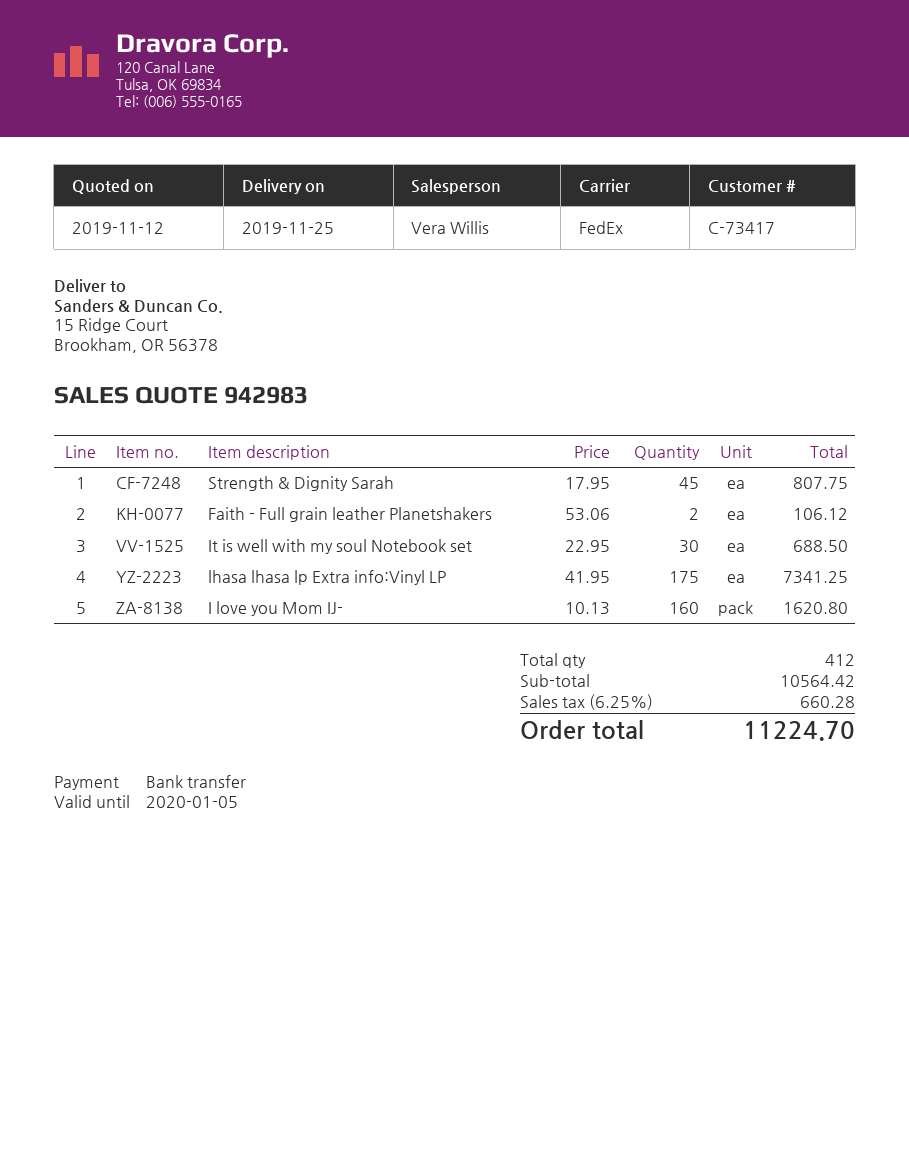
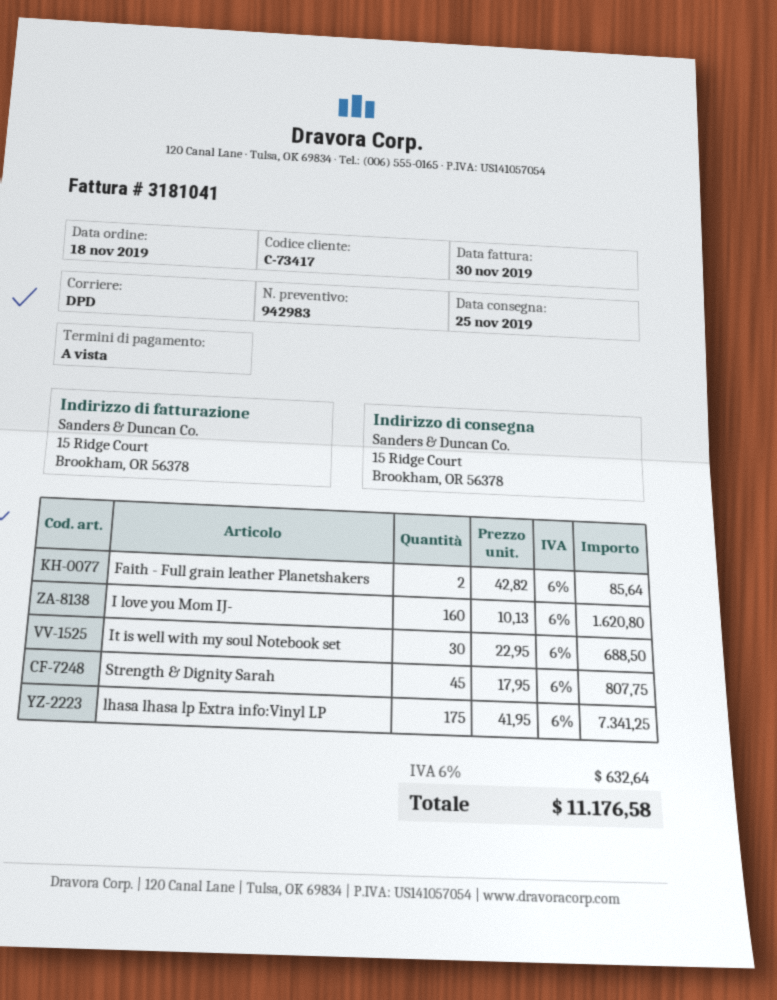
shipping method: FedEx -> DPD
Faith - Full grain leather Planetshakers: 2 x 53.06 = 106.12 -> 2 x 42.82 = 85.64
tax: 6.25% = 660.28 -> 6% = 632.64
total: 11224.70 -> 11176.58

